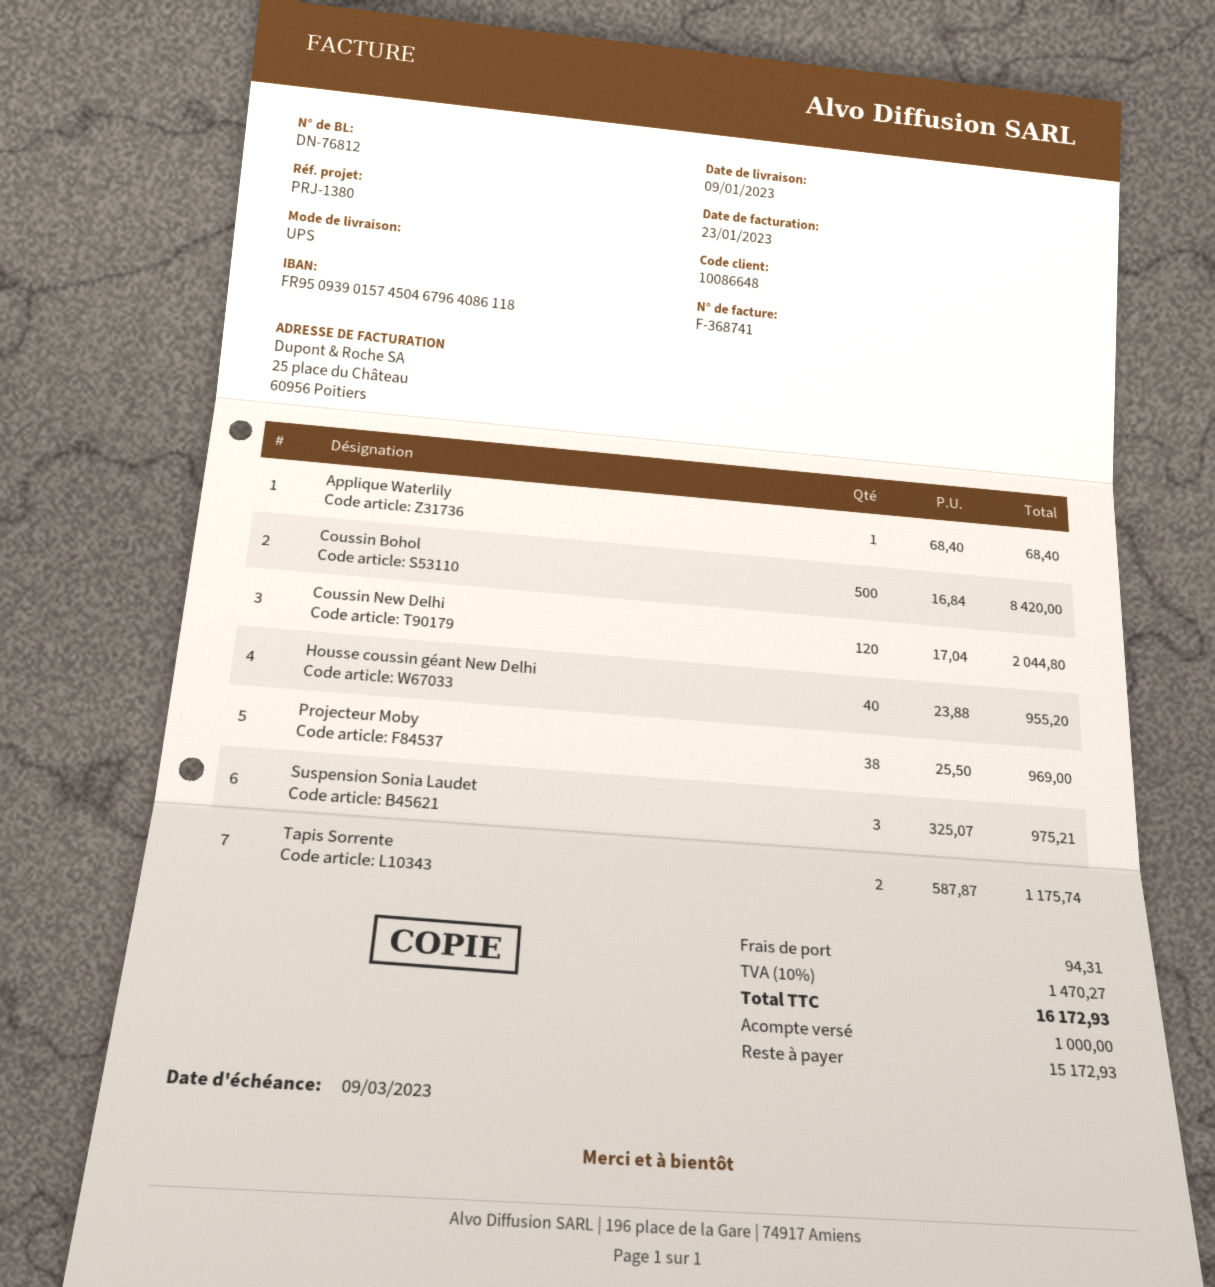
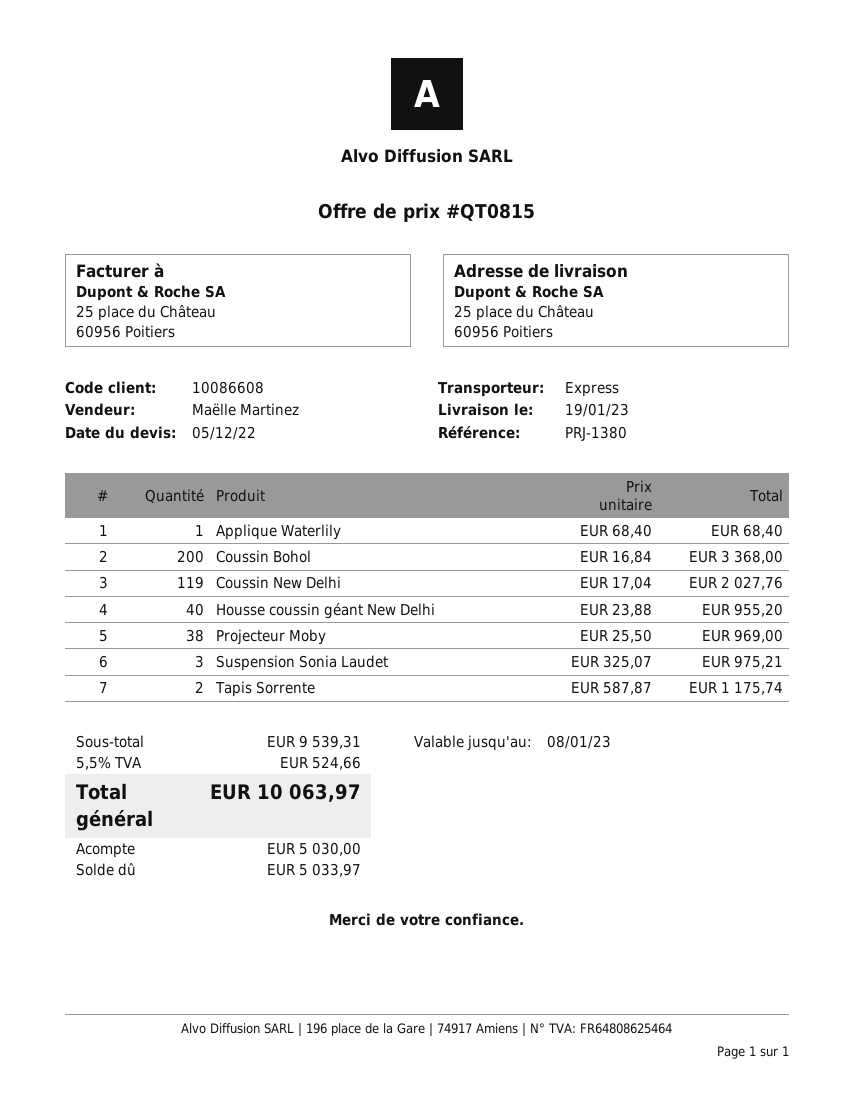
delivery date: 2023-01-09 -> 2023-01-19
customer number: 10086648 -> 10086608
shipping method: UPS -> express
Coussin Bohol: 500 x 16.84 = 8420.00 -> 200 x 16.84 = 3368.00
Coussin New Delhi: 120 x 17.04 = 2044.80 -> 119 x 17.04 = 2027.76
shipping: 94.31 -> none
tax: 10% = 1470.27 -> 5.5% = 524.66
total: 16172.93 -> 10063.97
deposit: 1000.00 -> 5030.00
balance: 15172.93 -> 5033.97

